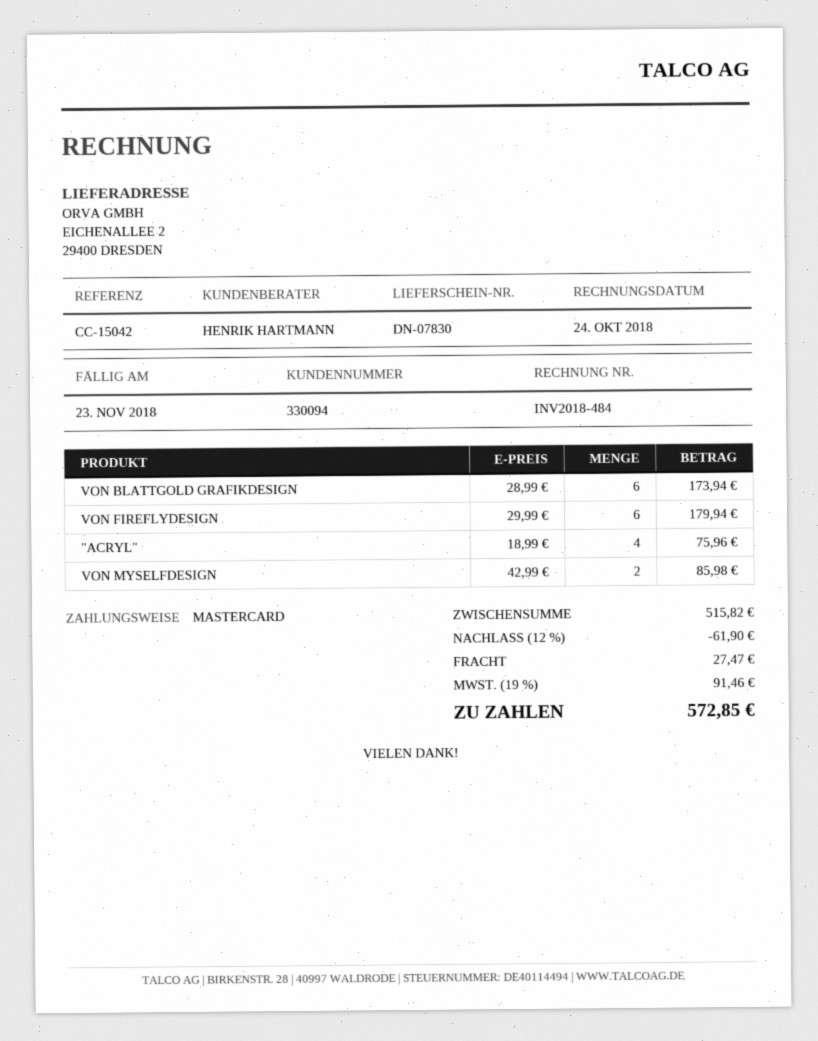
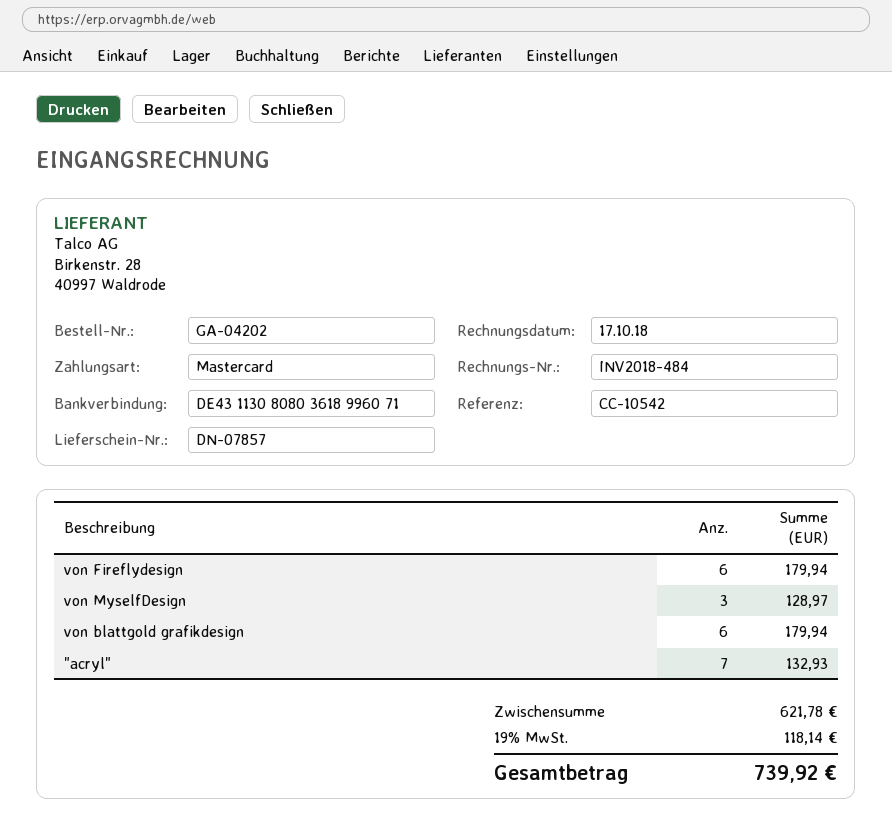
delivery note number: DN-07830 -> DN-07857
invoice date: 2018-10-24 -> 2018-10-17
reference: CC-15042 -> CC-10542
VON BLATTGOLD GRAFIKDESIGN: 6 for 173.94 -> 6 for 179.94
"ACRYL": 4 for 75.96 -> 7 for 132.93
VON MYSELFDESIGN: 2 for 85.98 -> 3 for 128.97
subtotal: 515.82 -> 621.78
discount: 12% = 61.90 -> none
shipping: 27.47 -> none
tax: 19% = 91.46 -> 19% = 118.14
total: 572.85 -> 739.92

